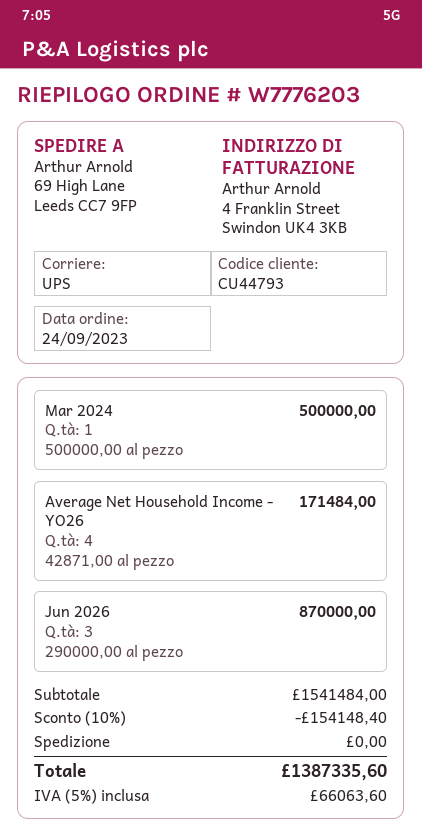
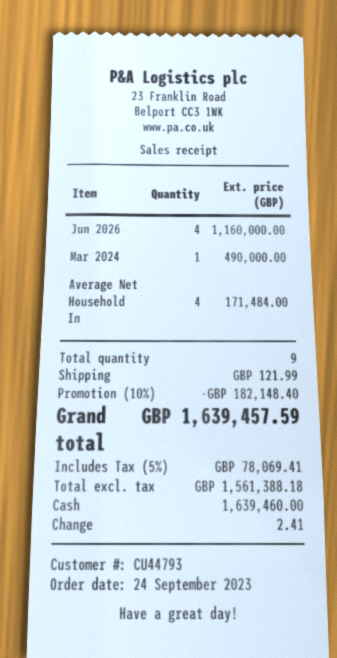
Mar 2024: 1 for 500000.00 -> 1 for 490000.00
Jun 2026: 3 for 870000.00 -> 4 for 1160000.00
discount: 10% = 154148.40 -> 10% = 182148.40
shipping: 0.00 -> 121.99
tax: 5% = 66063.60 -> 5% = 78069.41
total: 1387335.60 -> 1639457.59

